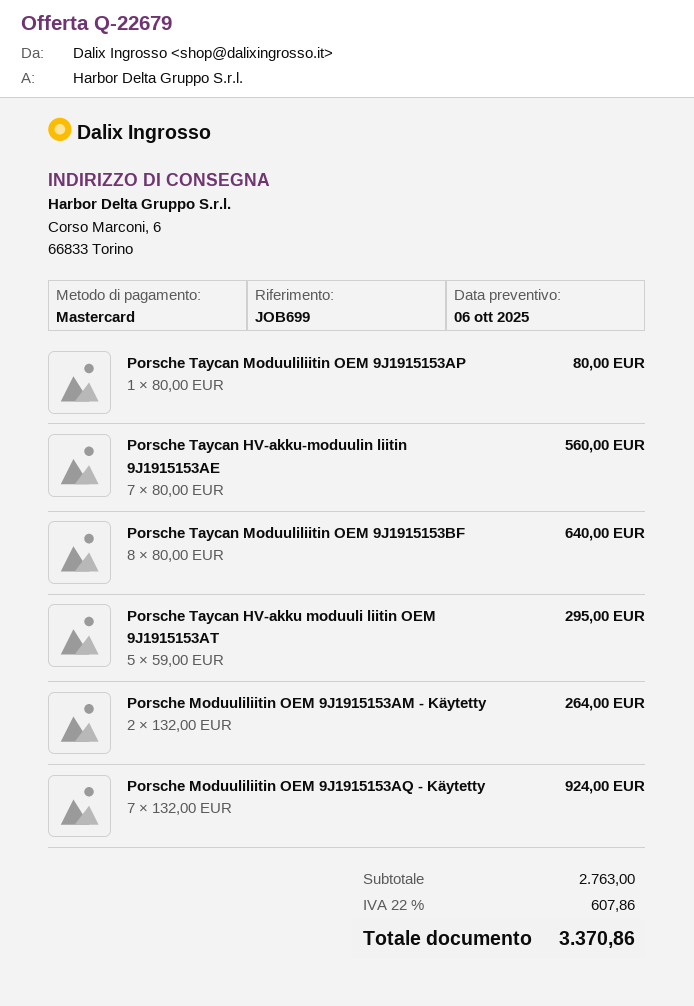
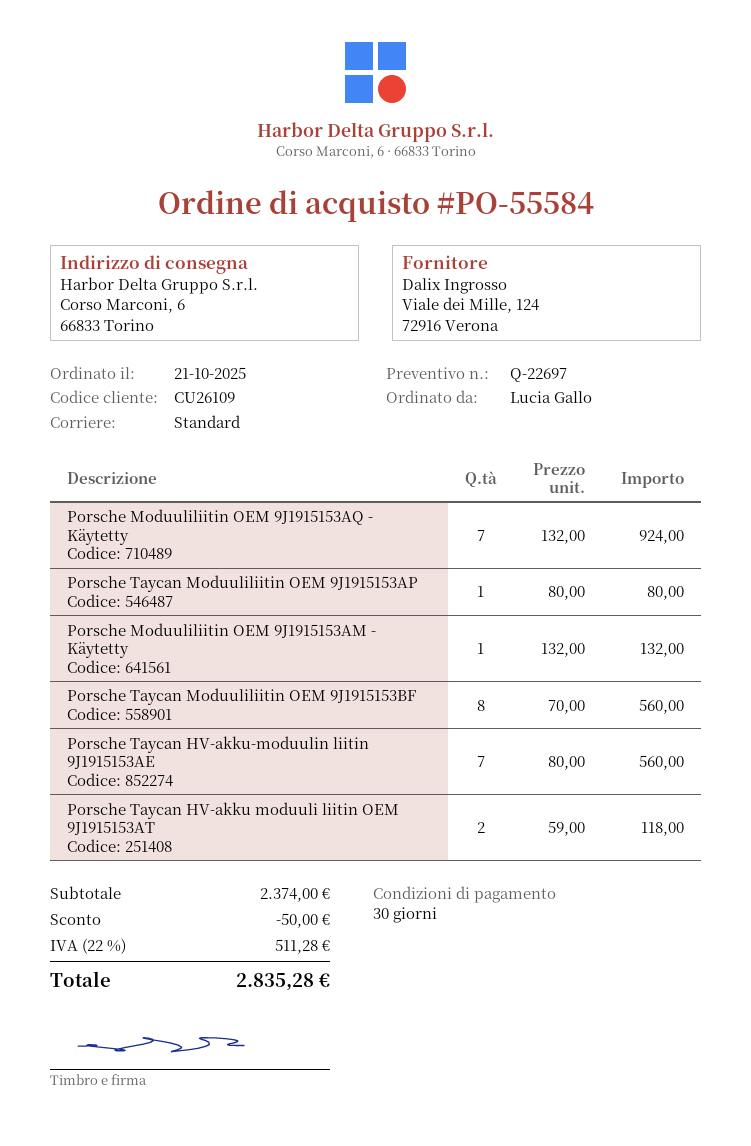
quote number: Q-22679 -> Q-22697
Porsche Taycan Moduuliliitin OEM 9J1915153BF: 8 x 80.00 = 640.00 -> 8 x 70.00 = 560.00
Porsche Taycan HV-akku moduuli liitin OEM 9J1915153AT: 5 x 59.00 = 295.00 -> 2 x 59.00 = 118.00
Porsche Moduuliliitin OEM 9J1915153AM - Käytetty: 2 x 132.00 = 264.00 -> 1 x 132.00 = 132.00
subtotal: 2763.00 -> 2374.00
discount: none -> 50.00
tax: 22% = 607.86 -> 22% = 511.28
total: 3370.86 -> 2835.28

